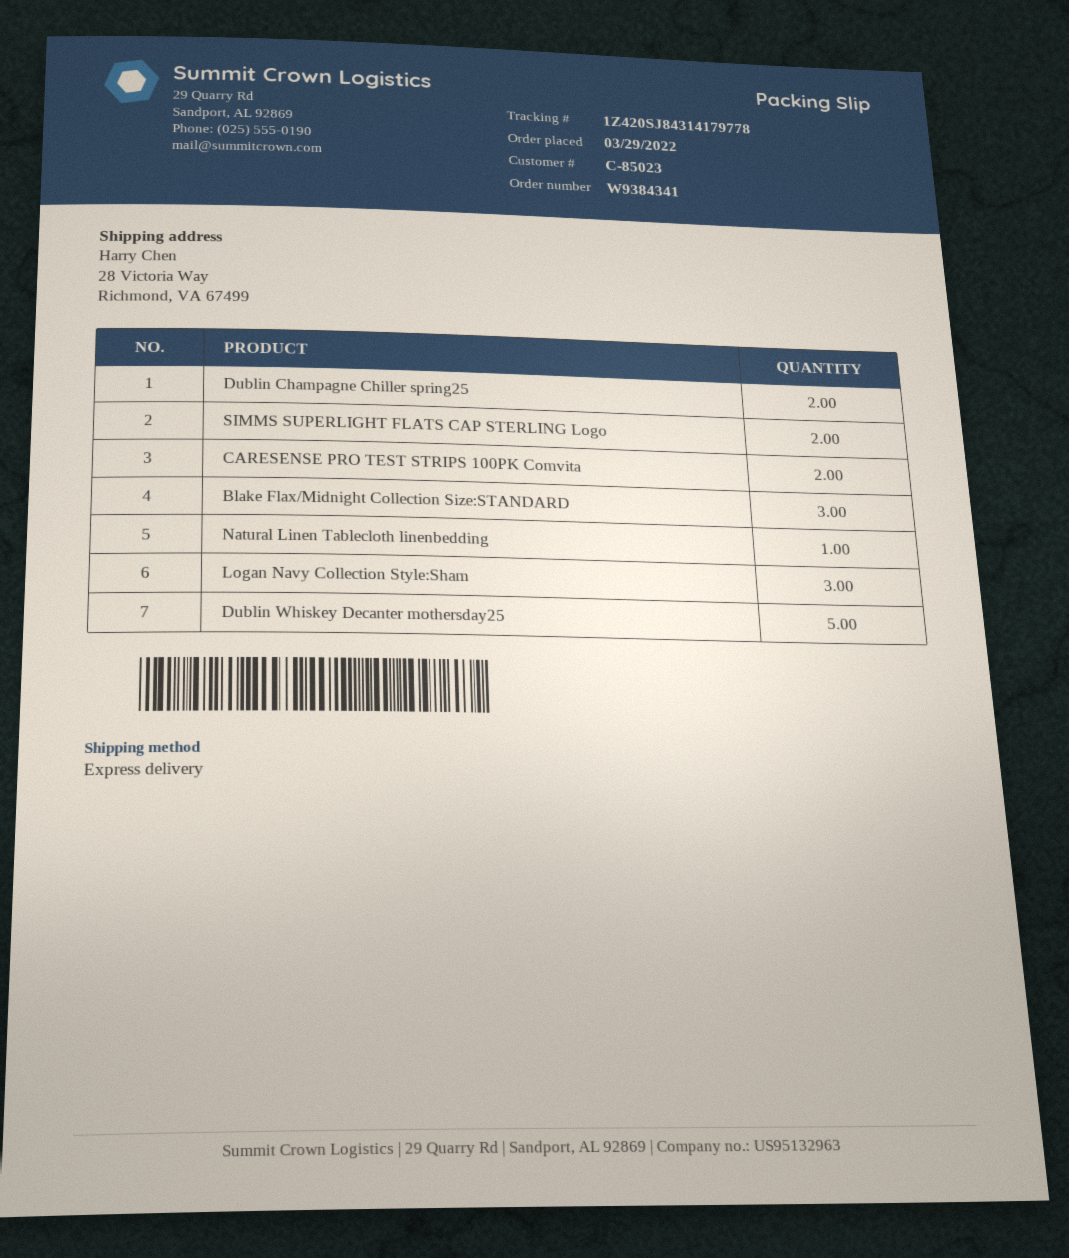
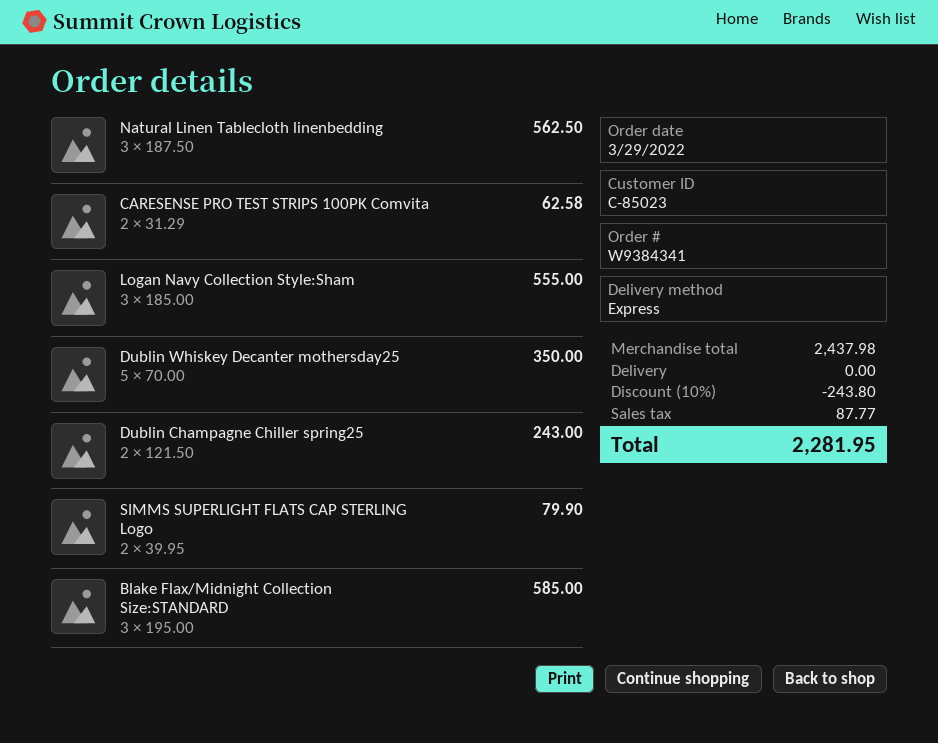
Natural Linen Tablecloth linenbedding: 1 -> 3

